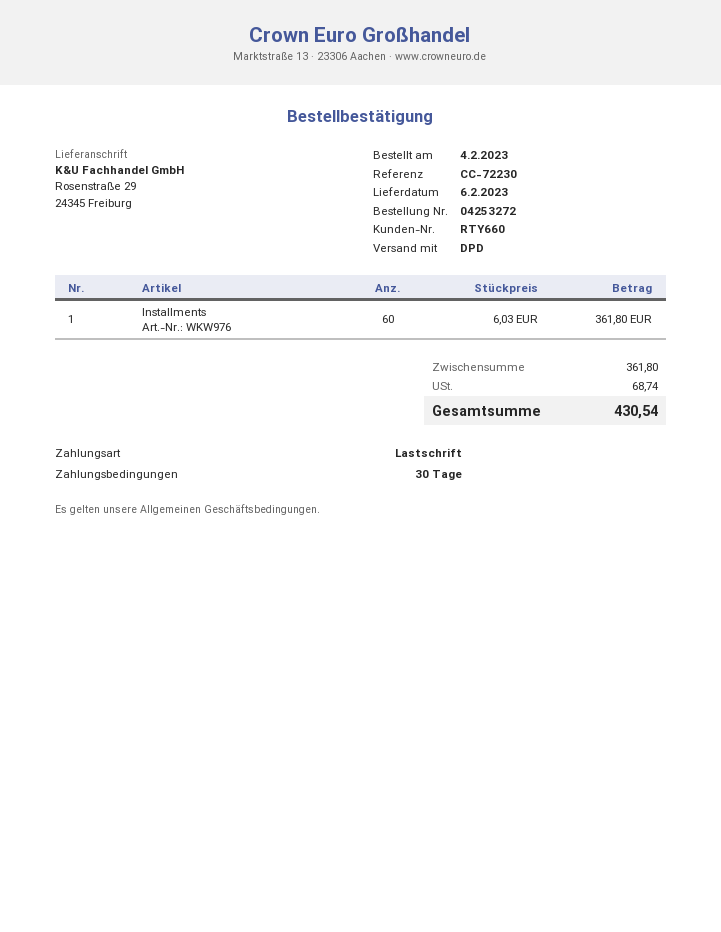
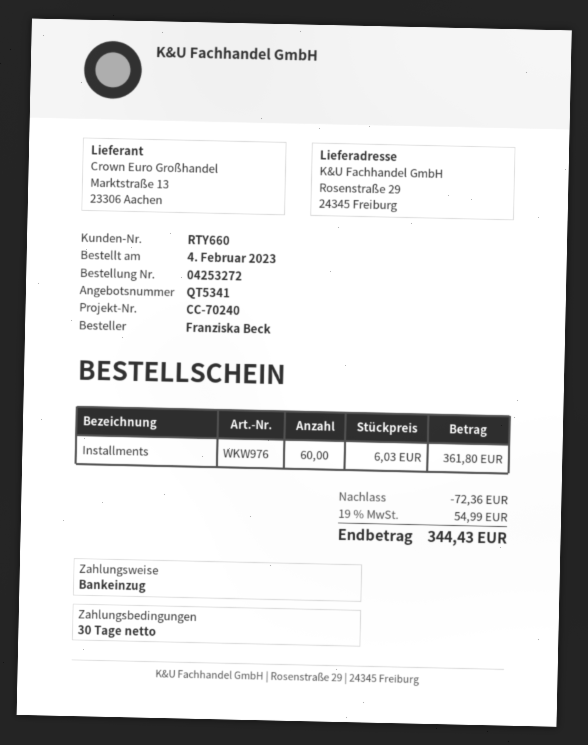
reference: CC-72230 -> CC-70240
discount: none -> 72.36
tax: 68.74 -> 54.99
total: 430.54 -> 344.43

